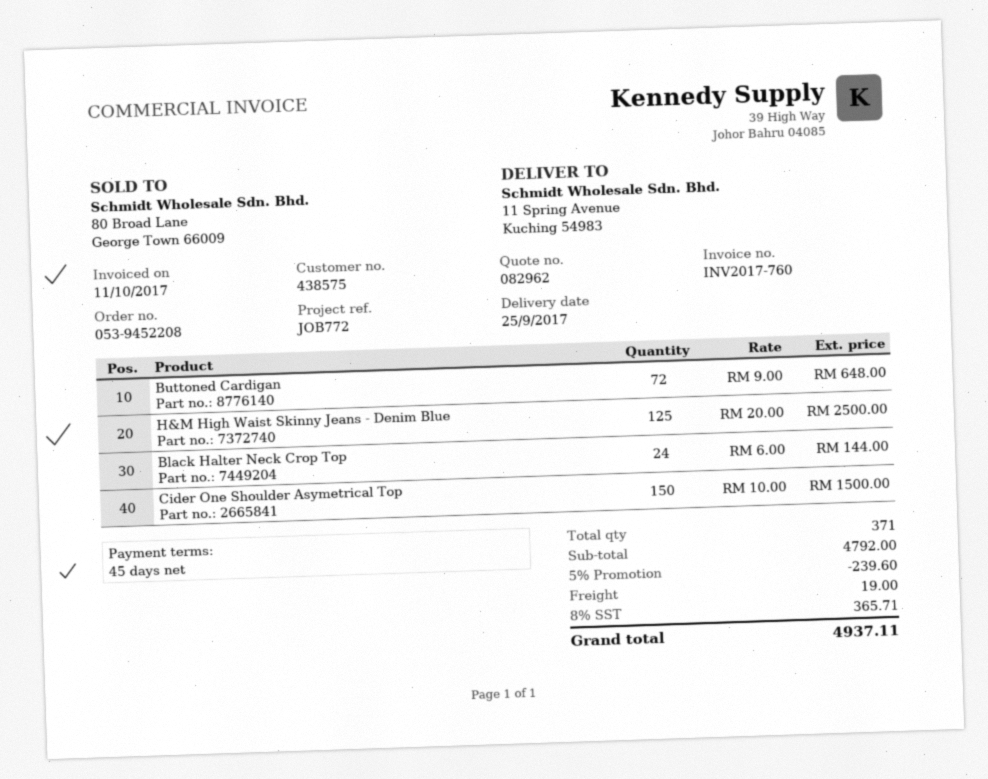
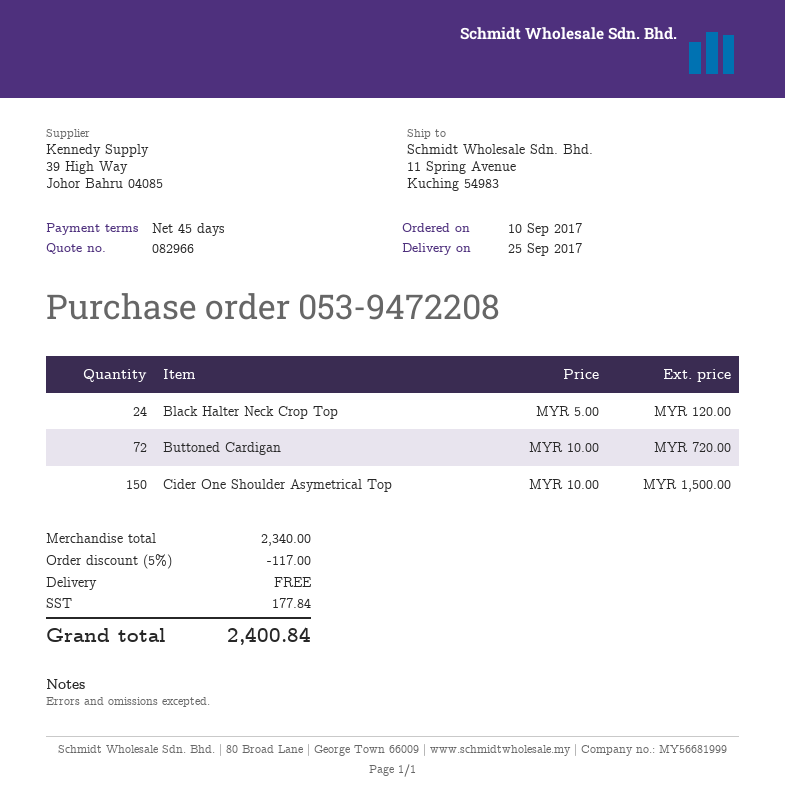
quote number: 082962 -> 082966
order number: 053-9452208 -> 053-9472208
Buttoned Cardigan: 72 x 9.00 = 648.00 -> 72 x 10.00 = 720.00
H&M High Waist Skinny Jeans - Denim Blue: 125 x 20.00 = 2500.00 -> none
Black Halter Neck Crop Top: 24 x 6.00 = 144.00 -> 24 x 5.00 = 120.00
subtotal: 4792.00 -> 2340.00
discount: 5% = 239.60 -> 5% = 117.00
shipping: 19.00 -> 0.00
tax: 365.71 -> 177.84
total: 4937.11 -> 2400.84

